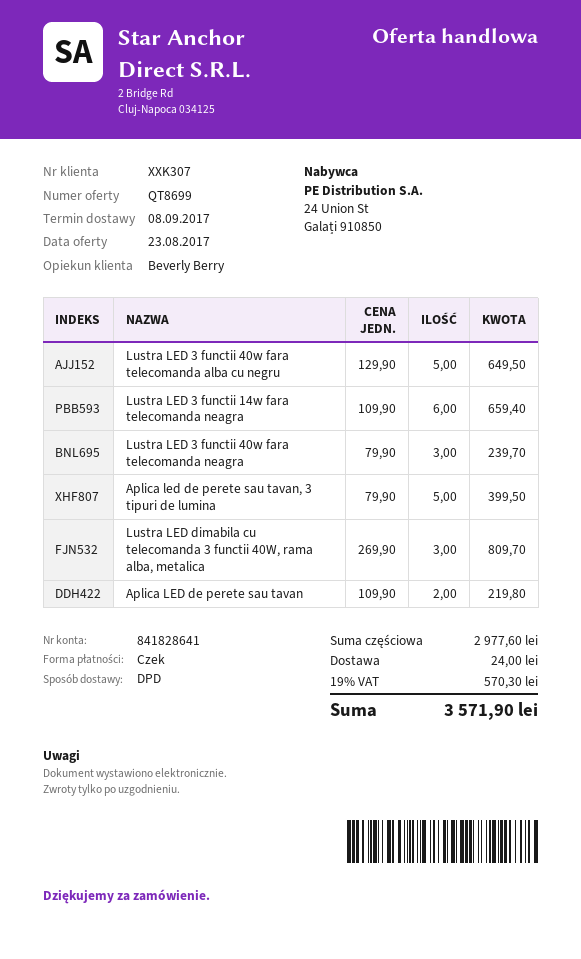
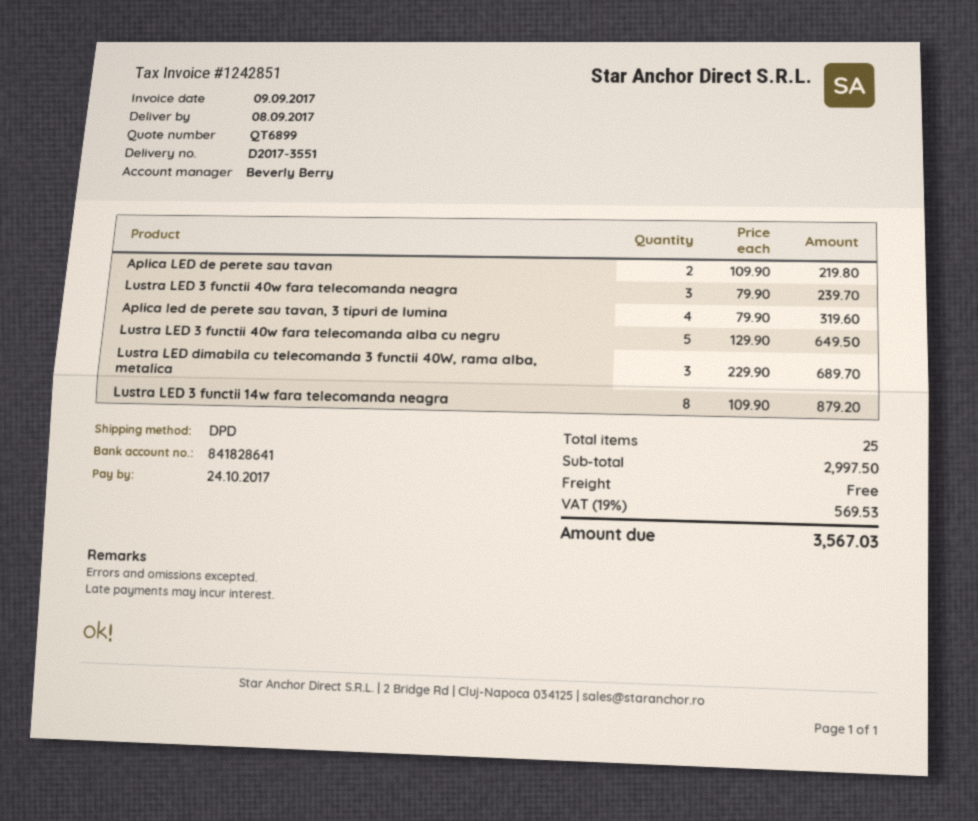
quote number: QT8699 -> QT6899
Lustra LED 3 functii 14w fara telecomanda neagra: 6 x 109.90 = 659.40 -> 8 x 109.90 = 879.20
Aplica led de perete sau tavan, 3 tipuri de lumina: 5 x 79.90 = 399.50 -> 4 x 79.90 = 319.60
Lustra LED dimabila cu telecomanda 3 functii 40W, rama alba, metalica: 3 x 269.90 = 809.70 -> 3 x 229.90 = 689.70
subtotal: 2977.60 -> 2997.50
shipping: 24.00 -> 0.00
tax: 19% = 570.30 -> 19% = 569.53
total: 3571.90 -> 3567.03

